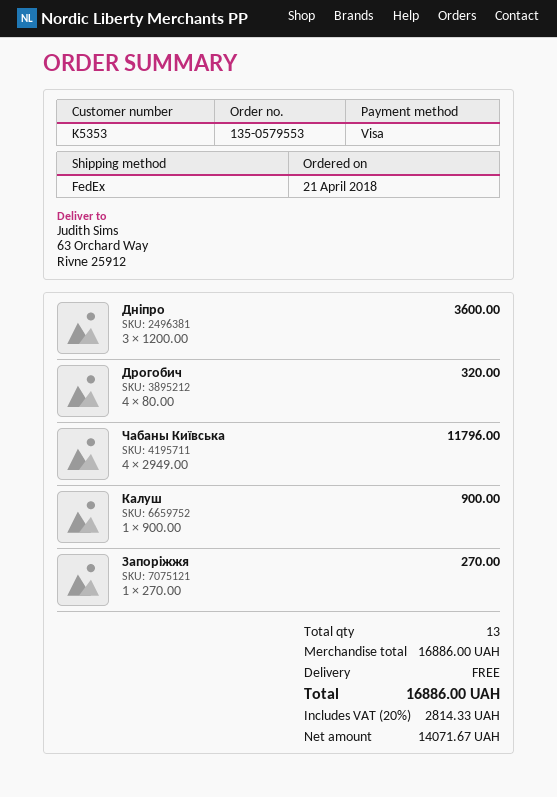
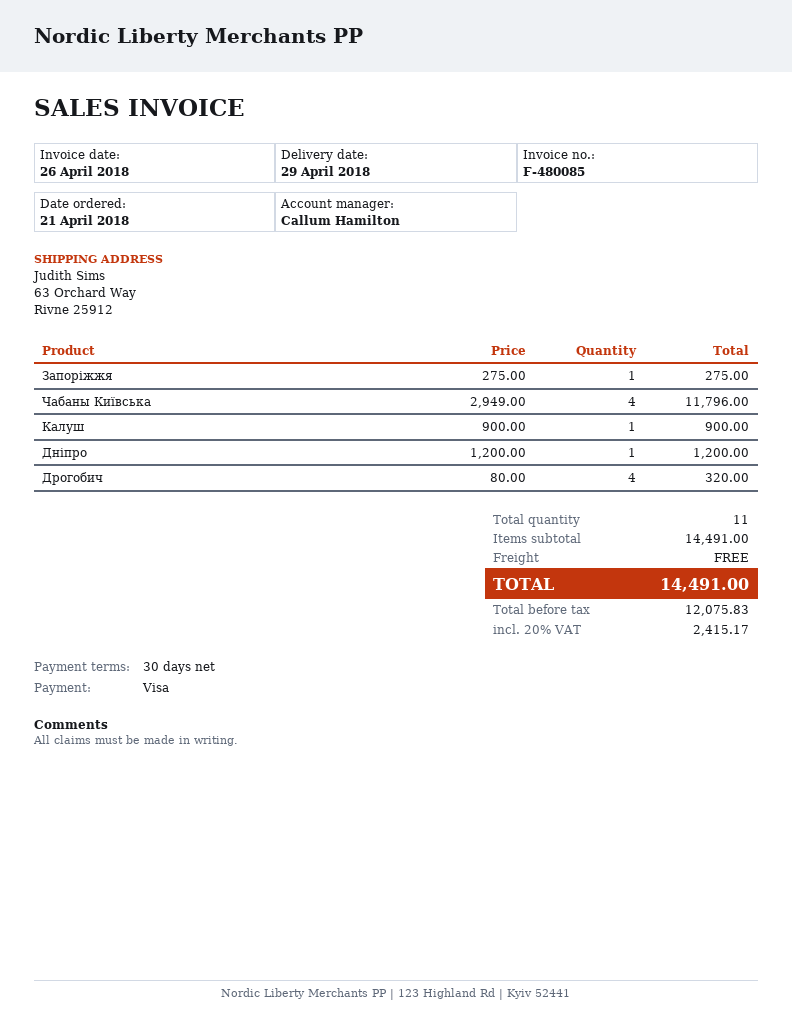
Дніпро: 3 x 1200.00 = 3600.00 -> 1 x 1200.00 = 1200.00
Запоріжжя: 1 x 270.00 = 270.00 -> 1 x 275.00 = 275.00
total quantity: 13 -> 11
subtotal: 16886.00 -> 14491.00
net: 14071.67 -> 12075.83
tax: 20% = 2814.33 -> 20% = 2415.17
total: 16886.00 -> 14491.00

